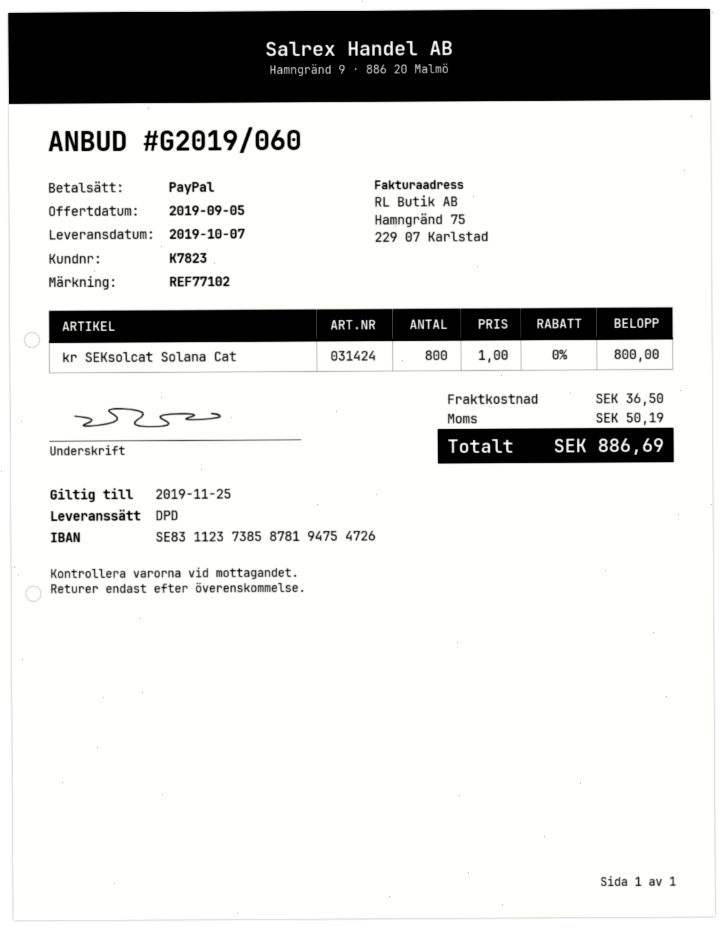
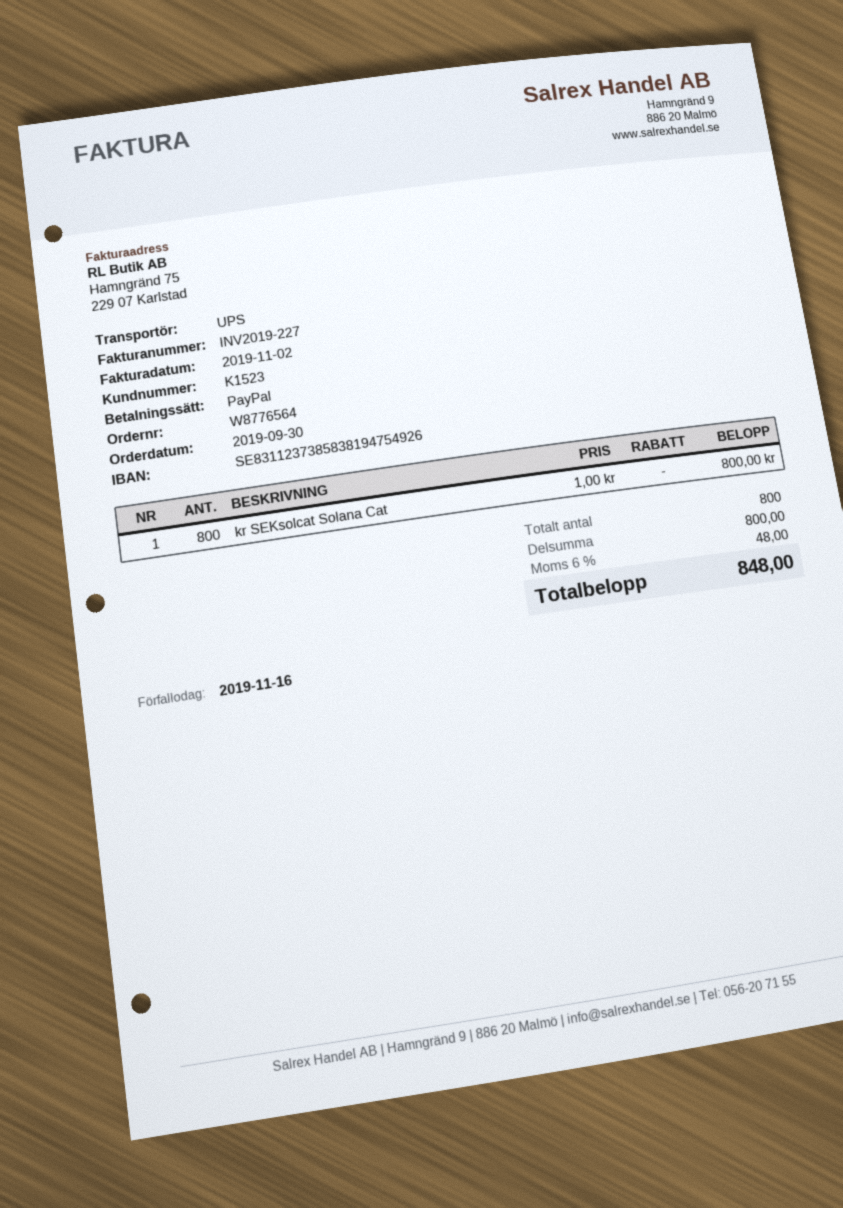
customer number: K7823 -> K1523
bank account: SE8311237385878194754726 -> SE8311237385838194754926
shipping method: DPD -> UPS
shipping: 36.50 -> none
tax: 50.19 -> 48.00
total: 886.69 -> 848.00

